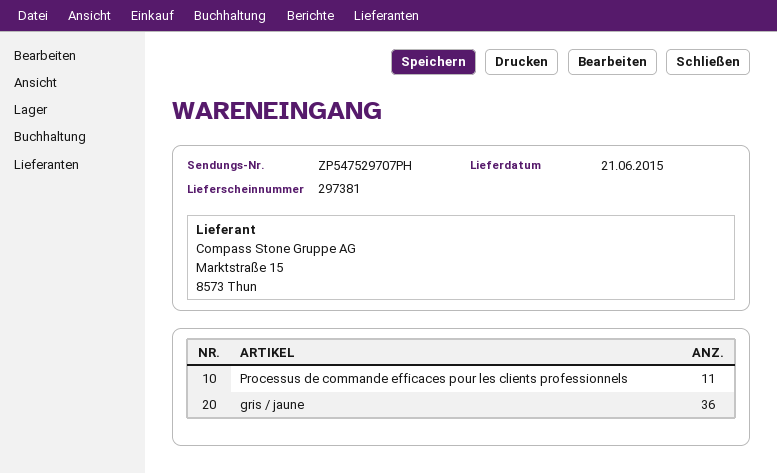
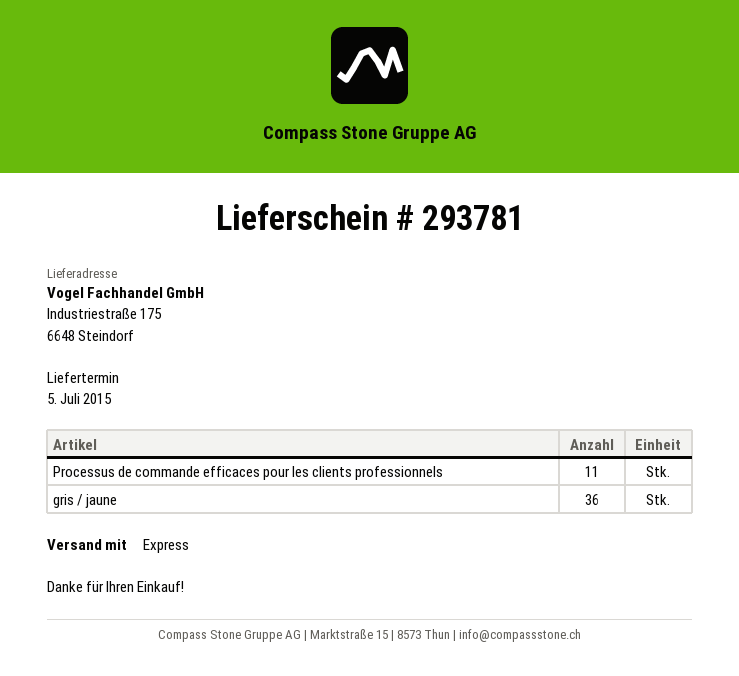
delivery note number: 297381 -> 293781
delivery date: 2015-06-21 -> 2015-07-05

